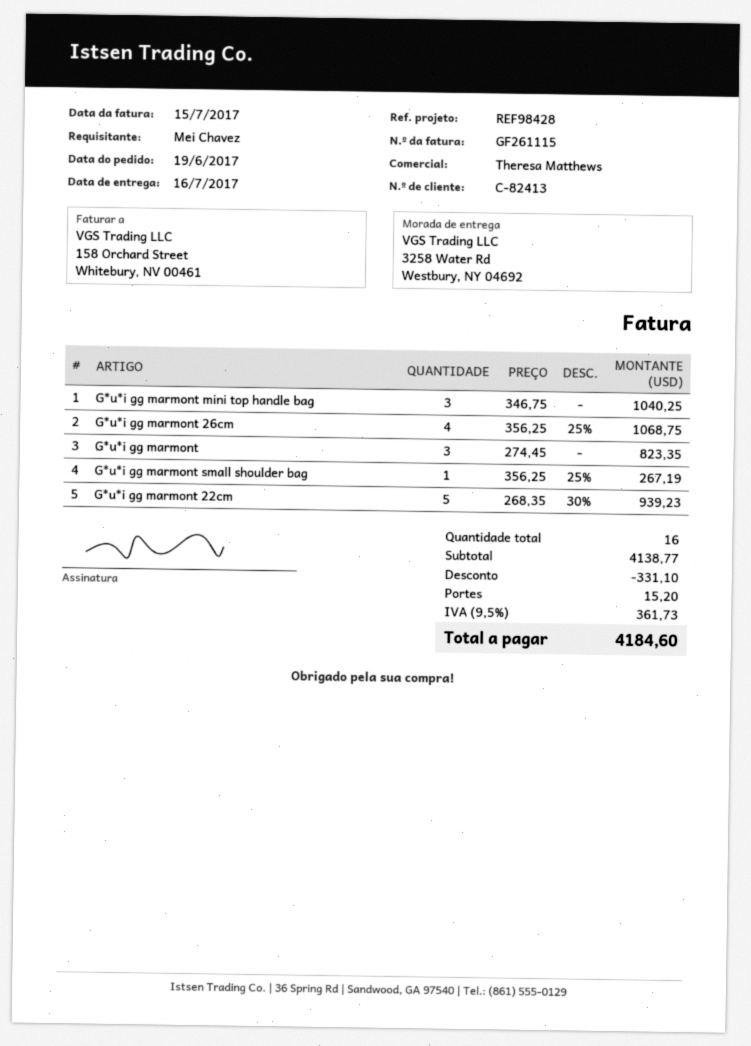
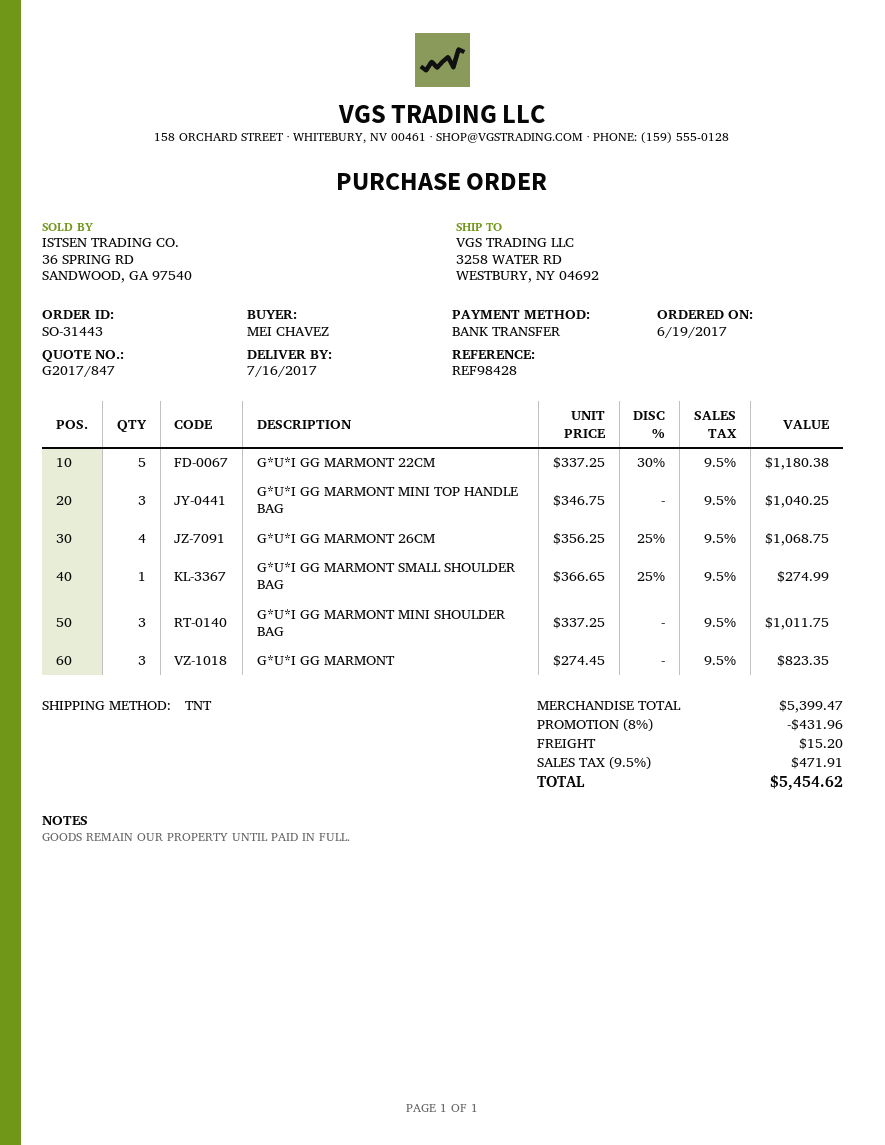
G*u*i gg marmont small shoulder bag: 1 x 356.25 - 25% = 267.19 -> 1 x 366.65 - 25% = 274.99
G*u*i gg marmont 22cm: 5 x 268.35 - 30% = 939.23 -> 5 x 337.25 - 30% = 1180.38
G*U*I GG MARMONT MINI SHOULDER BAG: none -> 3 x 337.25 = 1011.75
subtotal: 4138.77 -> 5399.47
discount: 331.10 -> 431.96
tax: 9.5% = 361.73 -> 9.5% = 471.91
total: 4184.60 -> 5454.62

